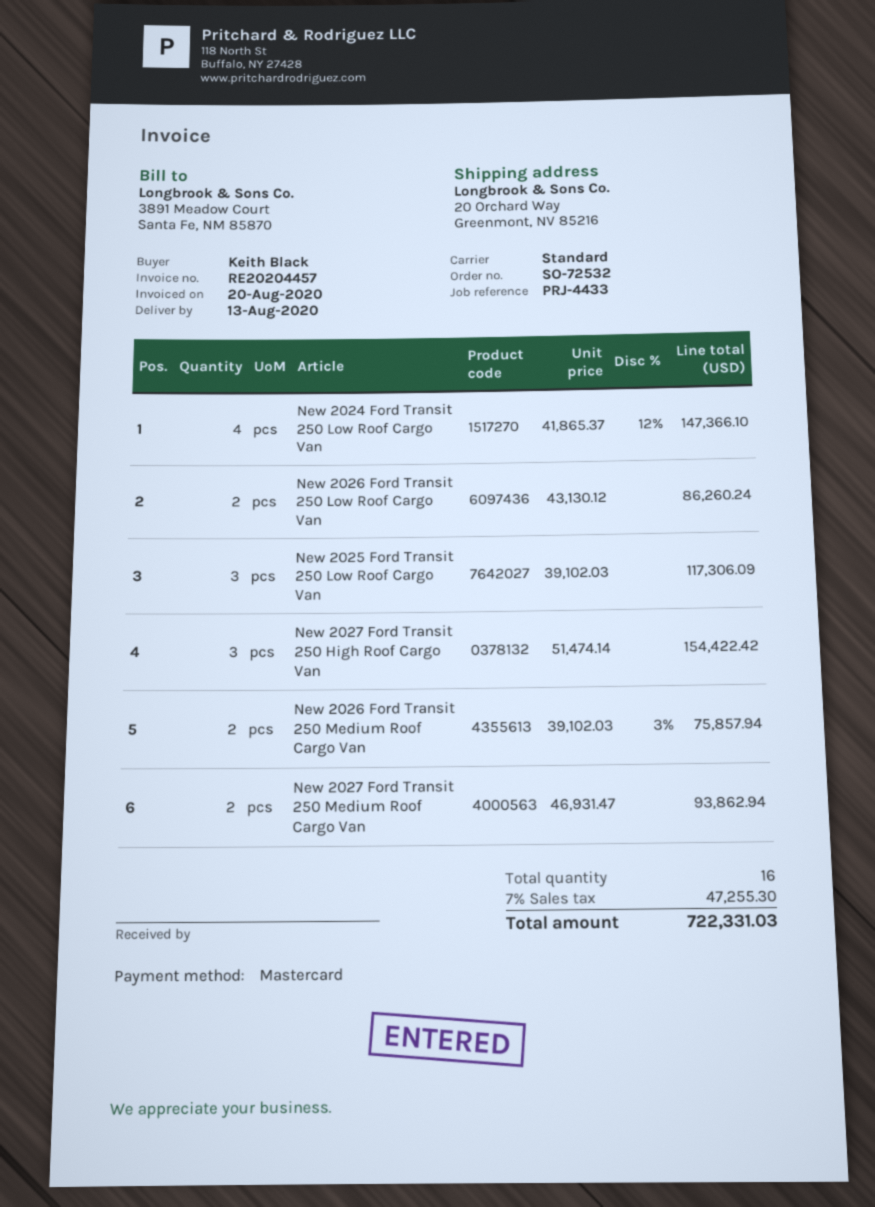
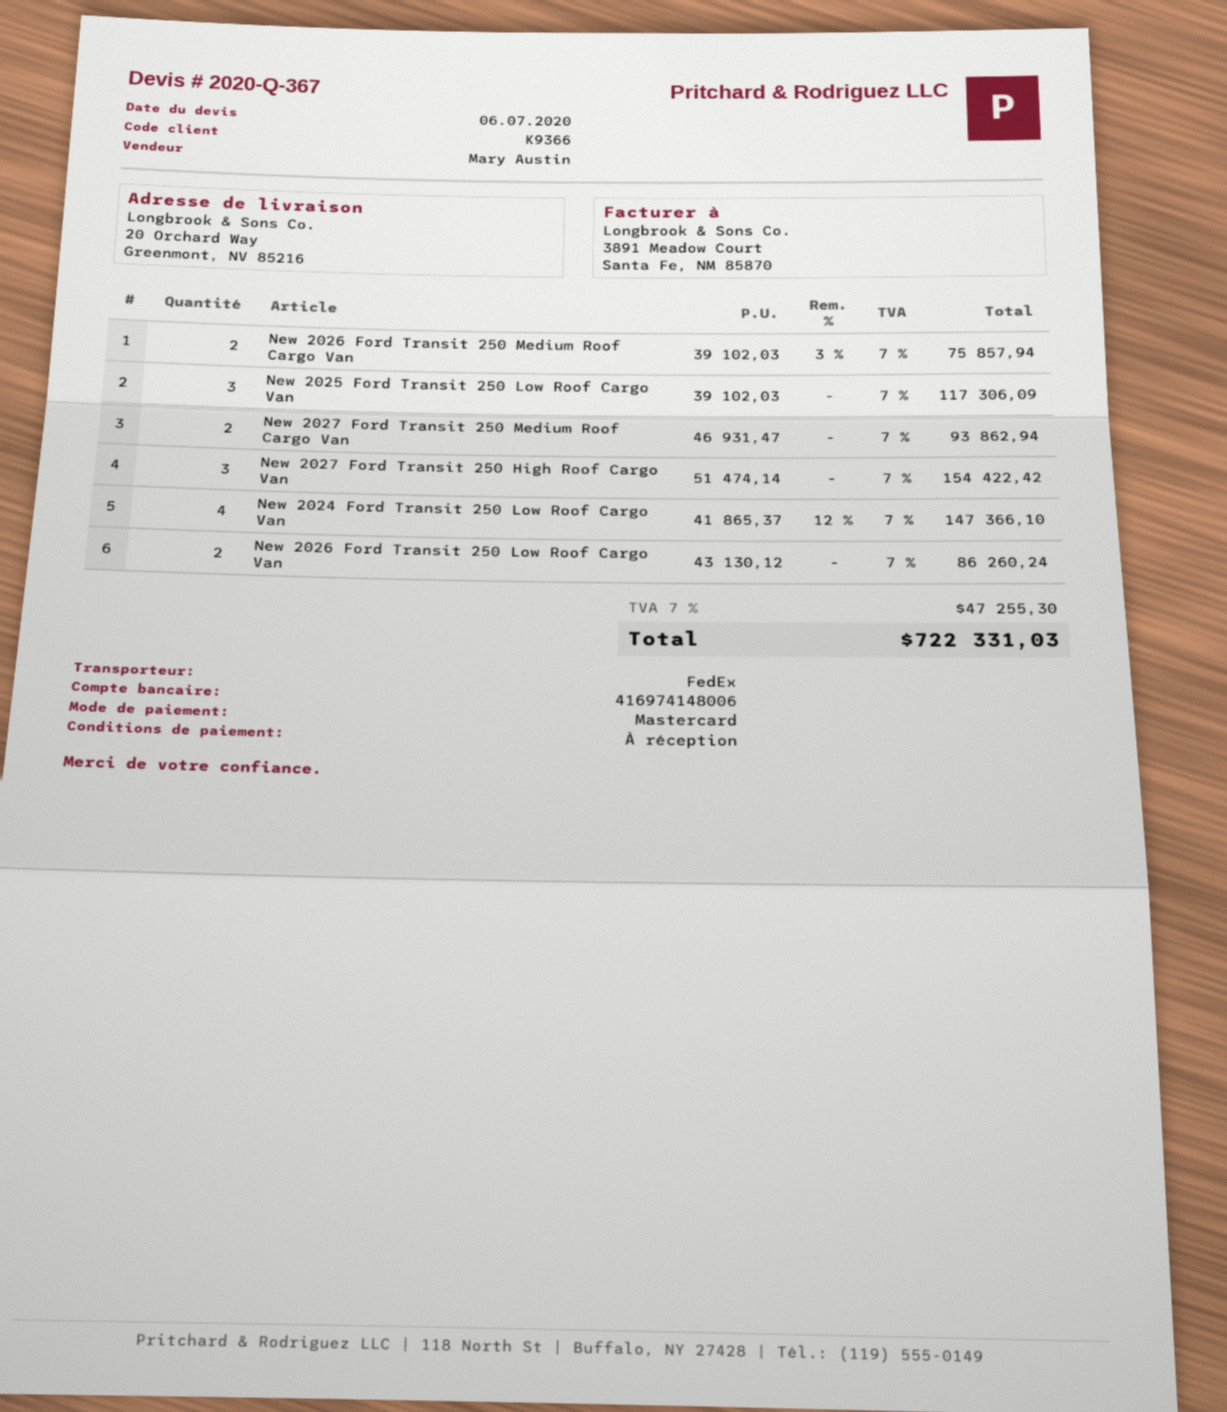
shipping method: standard -> FedEx

